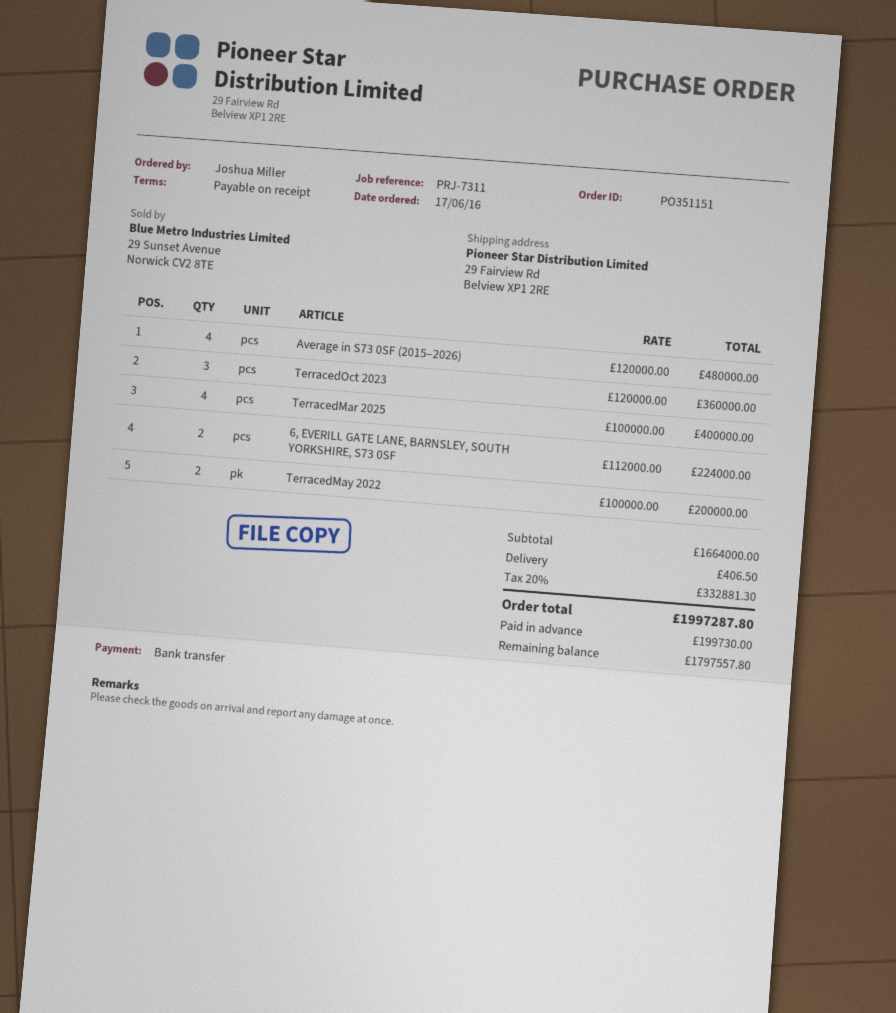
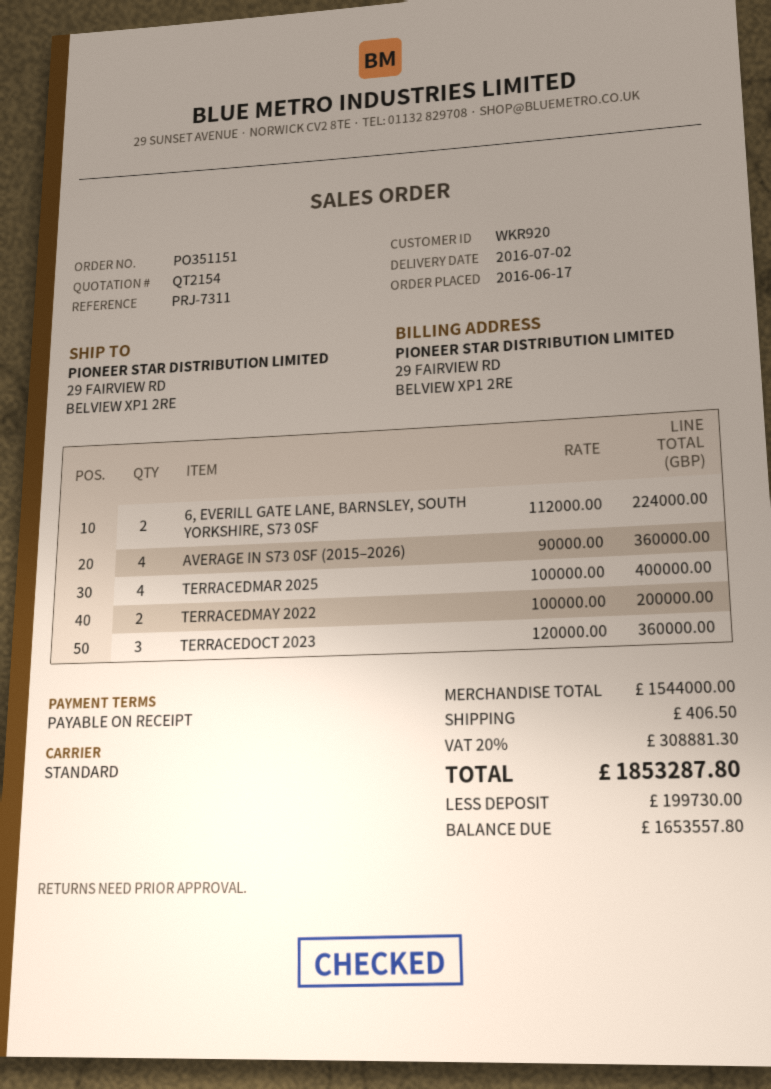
Average in S73 0SF (2015–2026): 4 x 120000.00 = 480000.00 -> 4 x 90000.00 = 360000.00
subtotal: 1664000.00 -> 1544000.00
tax: 20% = 332881.30 -> 20% = 308881.30
total: 1997287.80 -> 1853287.80
balance: 1797557.80 -> 1653557.80

